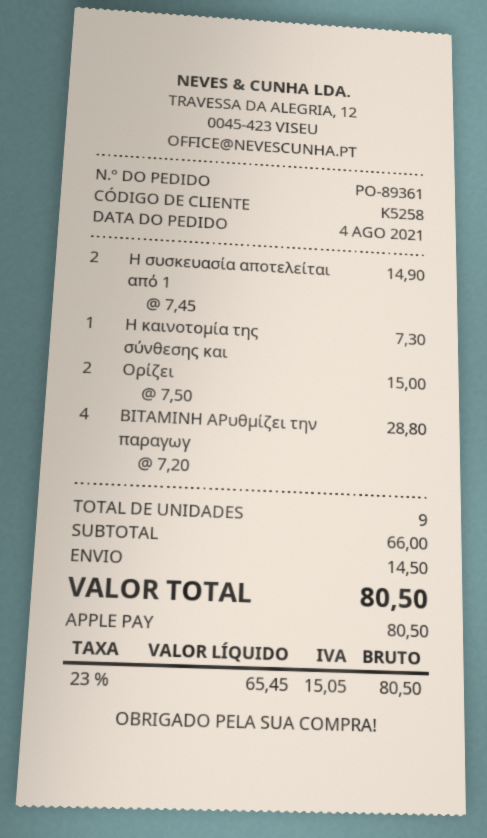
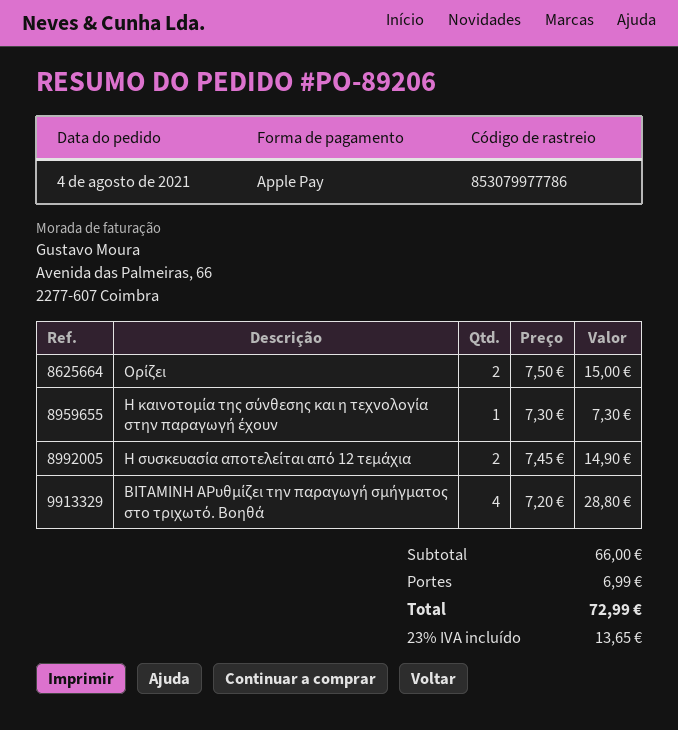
order number: PO-89361 -> PO-89206
shipping: 14.50 -> 6.99
tax: 23% = 15.05 -> 23% = 13.65
total: 80.50 -> 72.99

